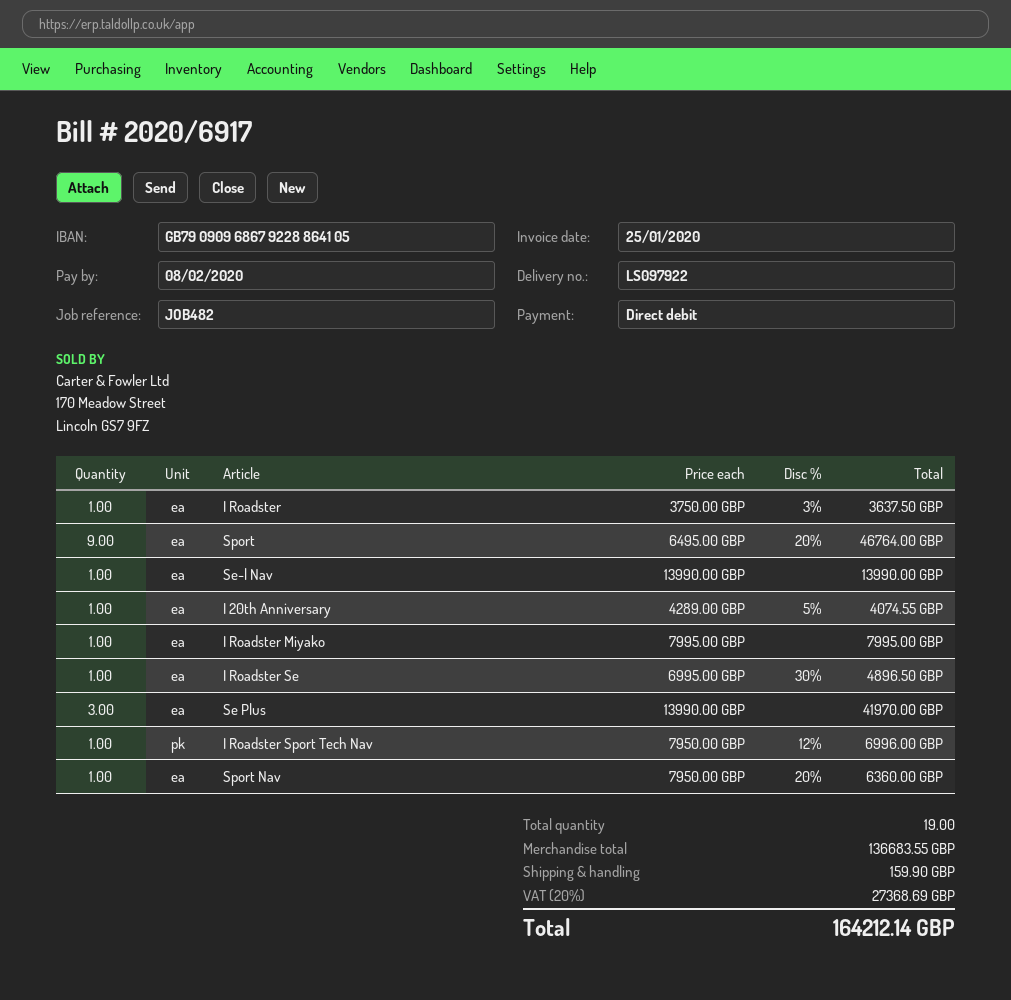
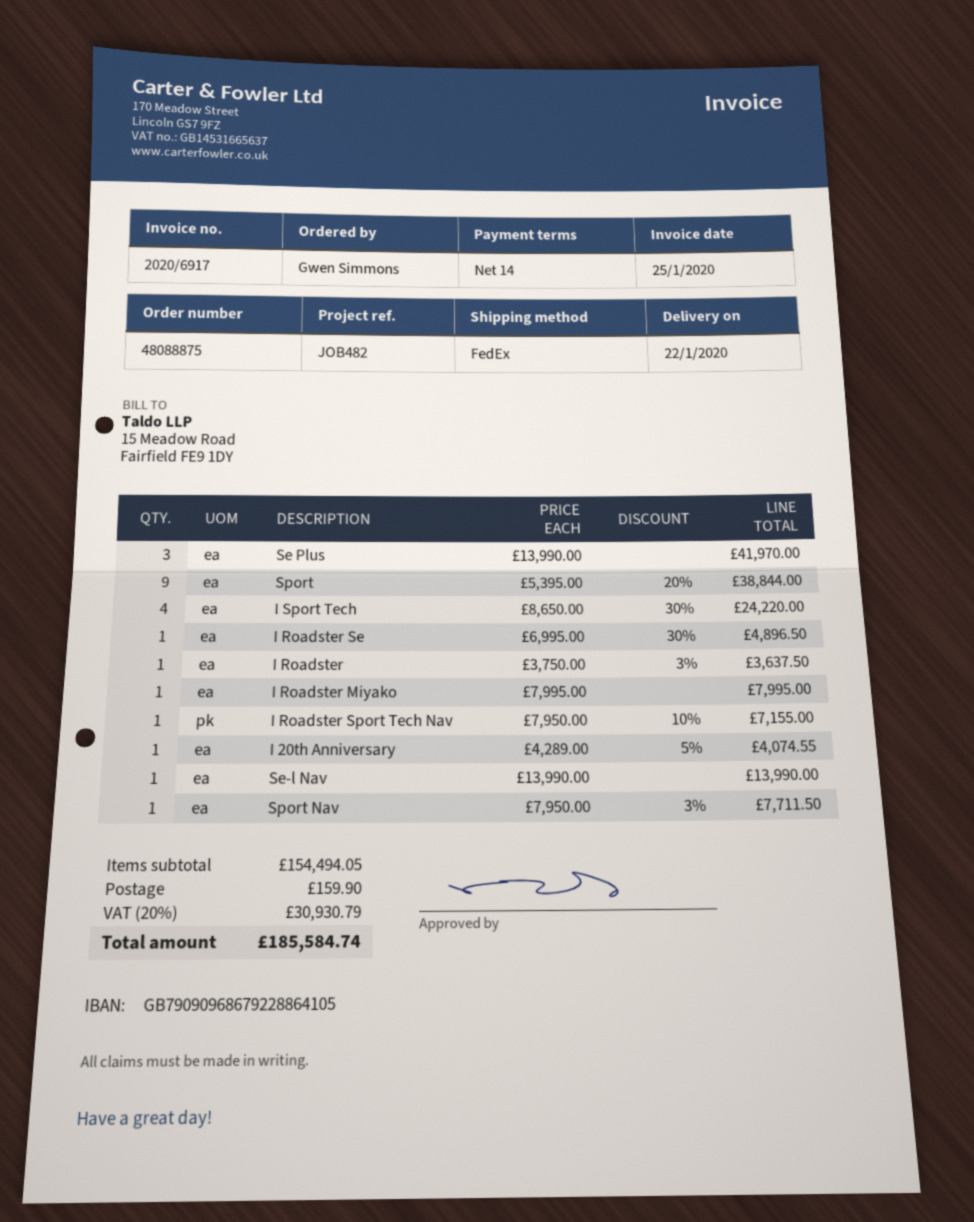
Sport: 9 x 6495.00 - 20% = 46764.00 -> 9 x 5395.00 - 20% = 38844.00
I Roadster Sport Tech Nav: 1 x 7950.00 - 12% = 6996.00 -> 1 x 7950.00 - 10% = 7155.00
Sport Nav: 1 x 7950.00 - 20% = 6360.00 -> 1 x 7950.00 - 3% = 7711.50
I Sport Tech: none -> 4 x 8650.00 - 30% = 24220.00
subtotal: 136683.55 -> 154494.05
tax: 20% = 27368.69 -> 20% = 30930.79
total: 164212.14 -> 185584.74

